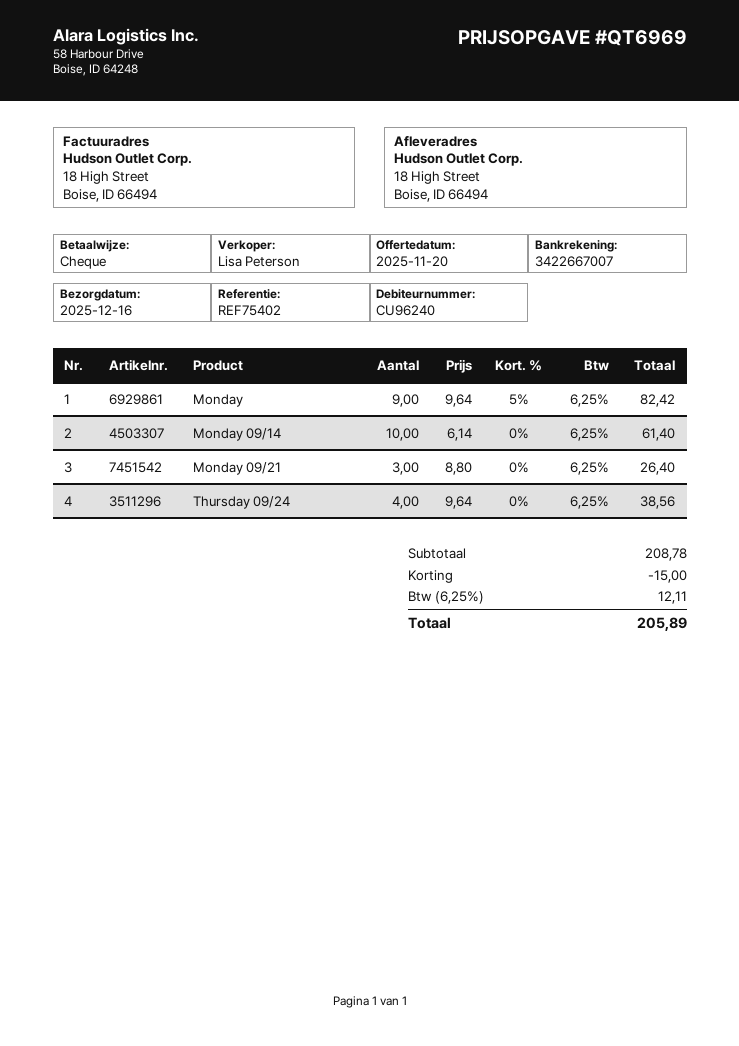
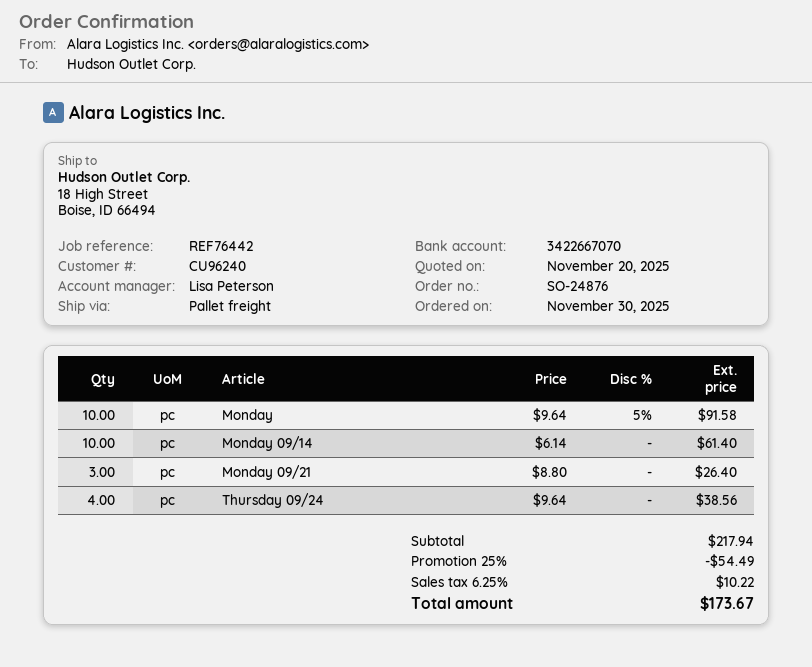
reference: REF75402 -> REF76442
bank account: 3422667007 -> 3422667070
Monday: 9 x 9.64 - 5% = 82.42 -> 10 x 9.64 - 5% = 91.58
subtotal: 208.78 -> 217.94
discount: 15.00 -> 54.49
tax: 6.25% = 12.11 -> 6.25% = 10.22
total: 205.89 -> 173.67

